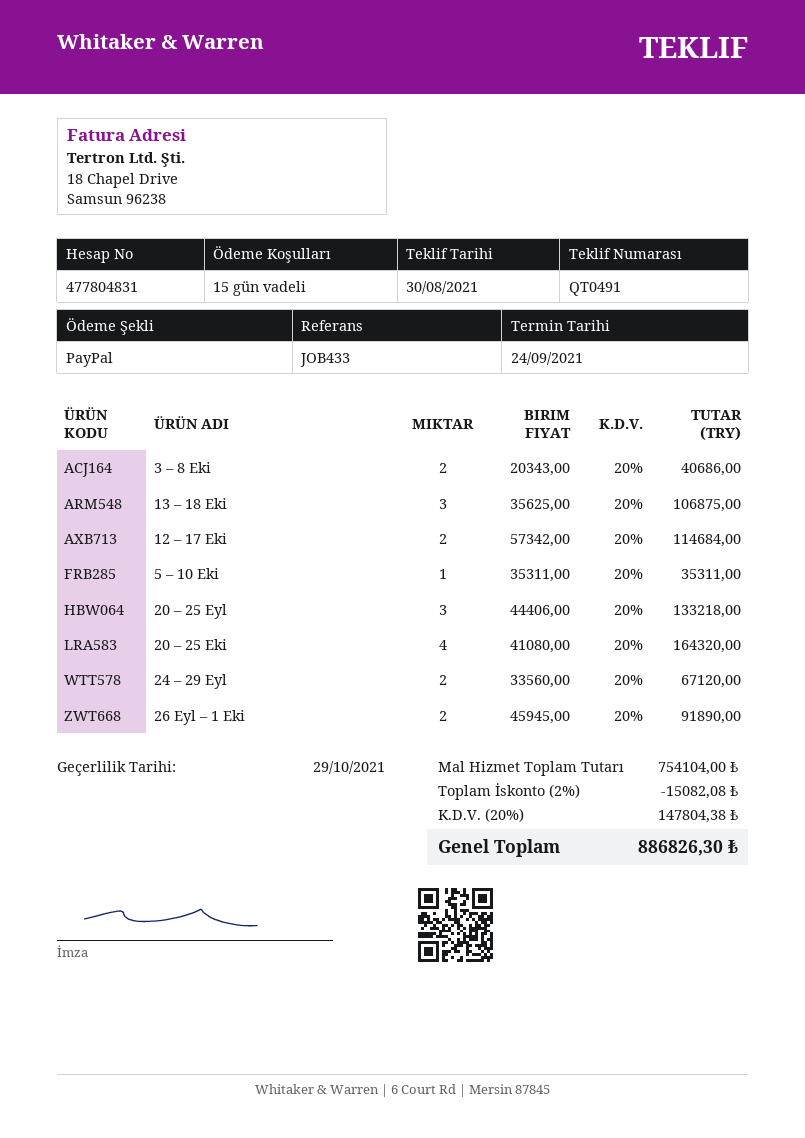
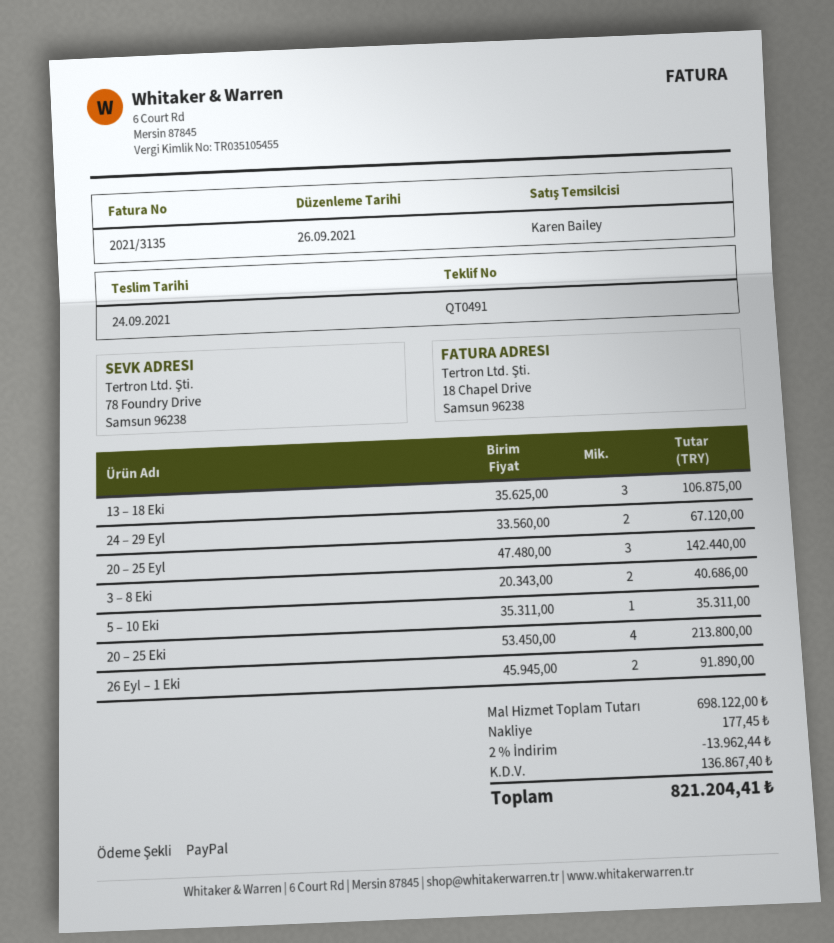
12 – 17 Eki: 2 x 57342.00 = 114684.00 -> none
20 – 25 Eyl: 3 x 44406.00 = 133218.00 -> 3 x 47480.00 = 142440.00
20 – 25 Eki: 4 x 41080.00 = 164320.00 -> 4 x 53450.00 = 213800.00
subtotal: 754104.00 -> 698122.00
discount: 2% = 15082.08 -> 2% = 13962.44
shipping: none -> 177.45
tax: 147804.38 -> 136867.40
total: 886826.30 -> 821204.41

